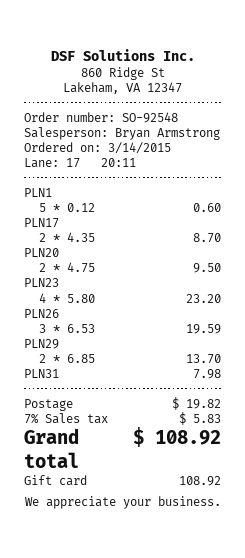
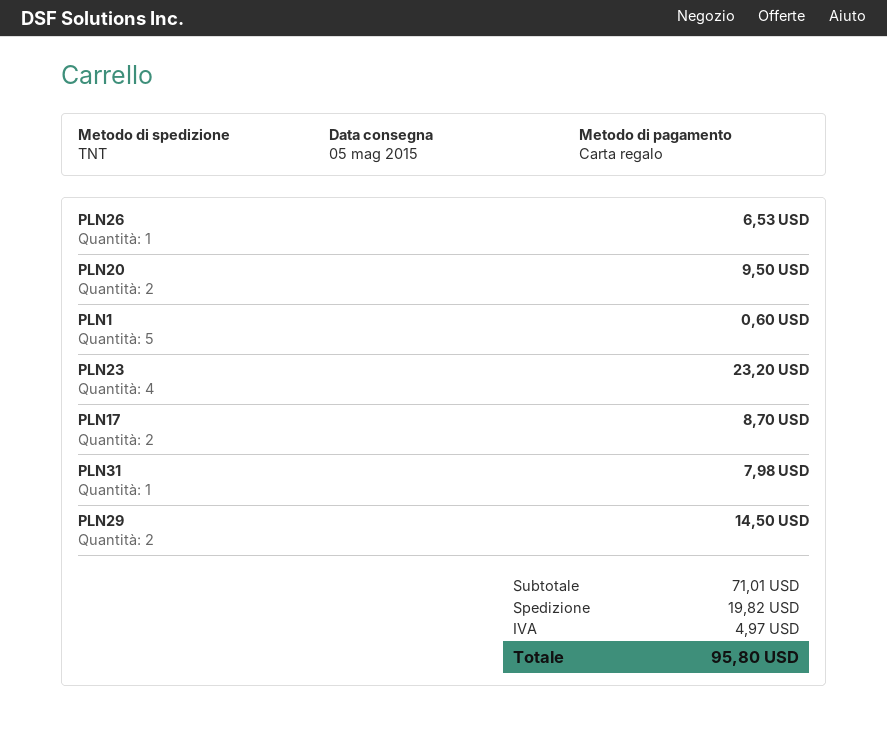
PLN26: 3 for 19.59 -> 1 for 6.53
PLN29: 2 for 13.70 -> 2 for 14.50
tax: 5.83 -> 4.97
total: 108.92 -> 95.80

